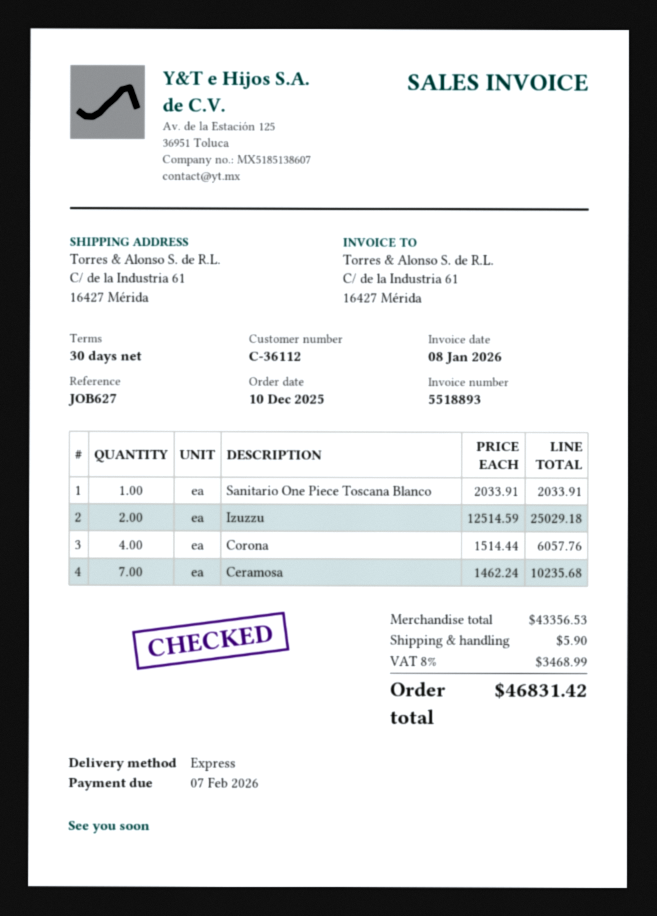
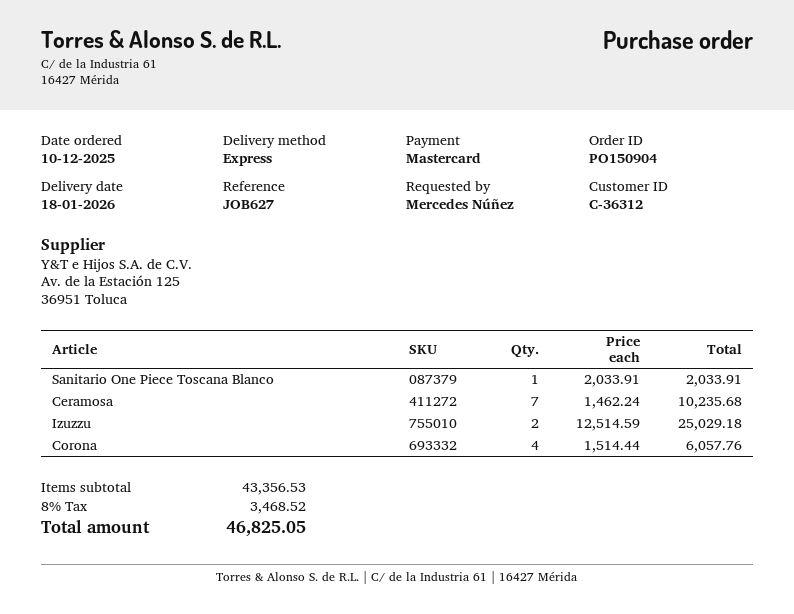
customer number: C-36112 -> C-36312
shipping: 5.90 -> none
tax: 8% = 3468.99 -> 8% = 3468.52
total: 46831.42 -> 46825.05

